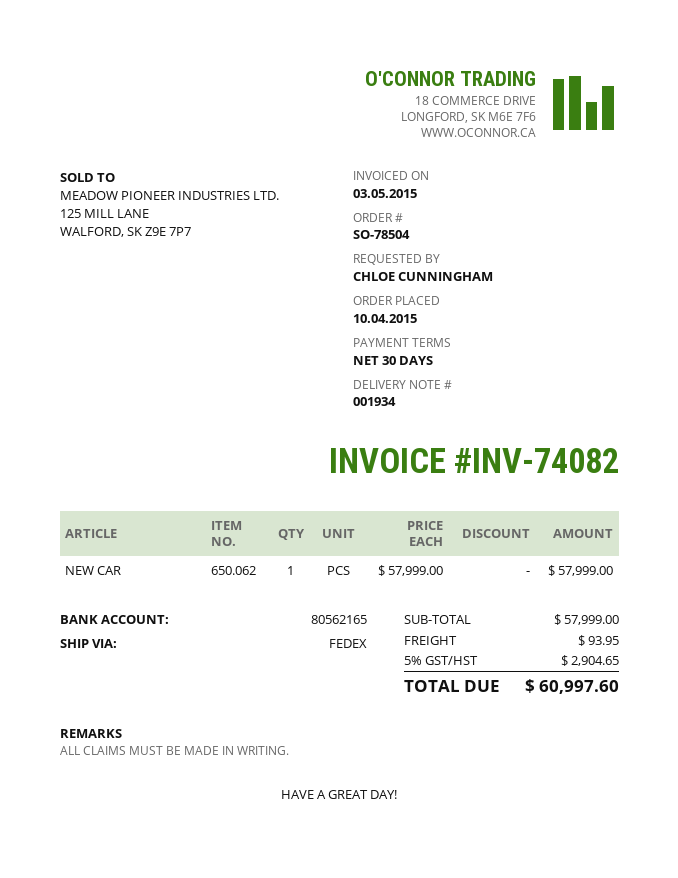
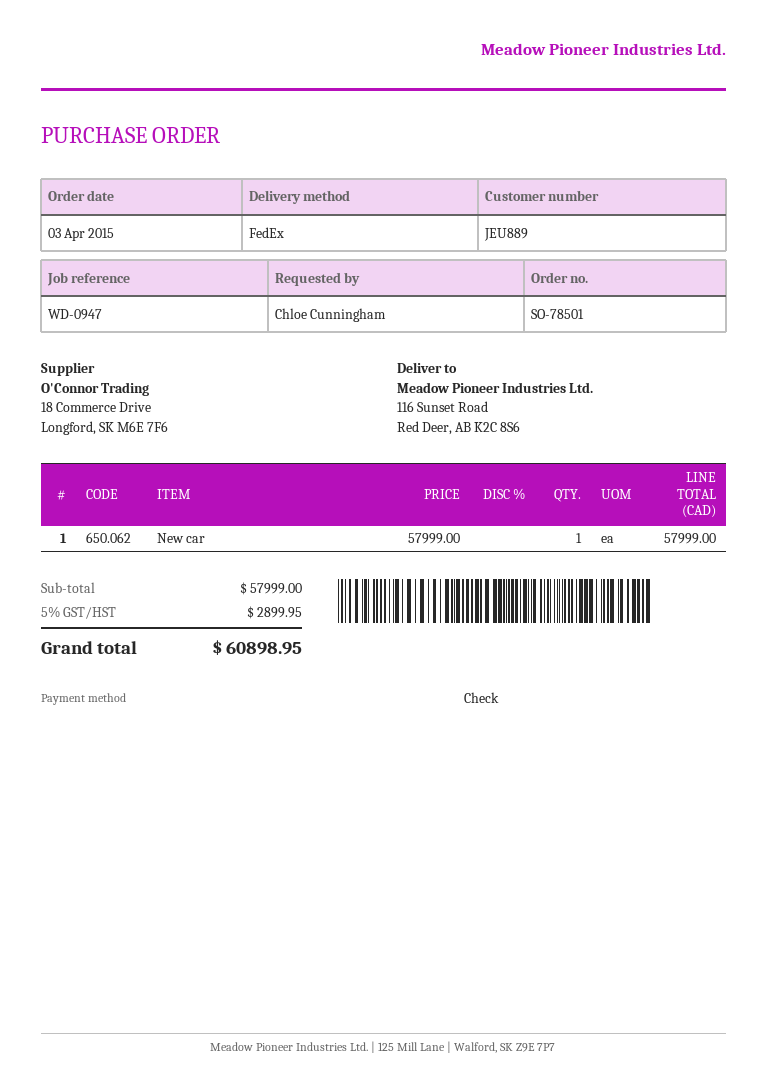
order number: SO-78504 -> SO-78501
order date: 2015-04-10 -> 2015-04-03
shipping: 93.95 -> none
tax: 5% = 2904.65 -> 5% = 2899.95
total: 60997.60 -> 60898.95

